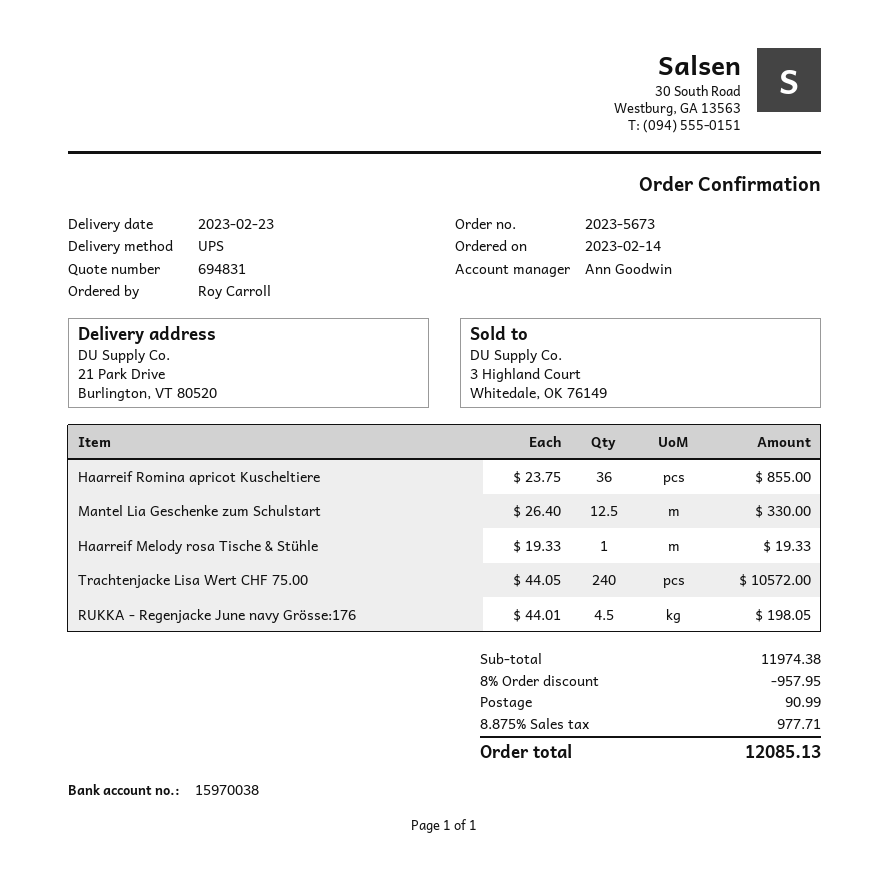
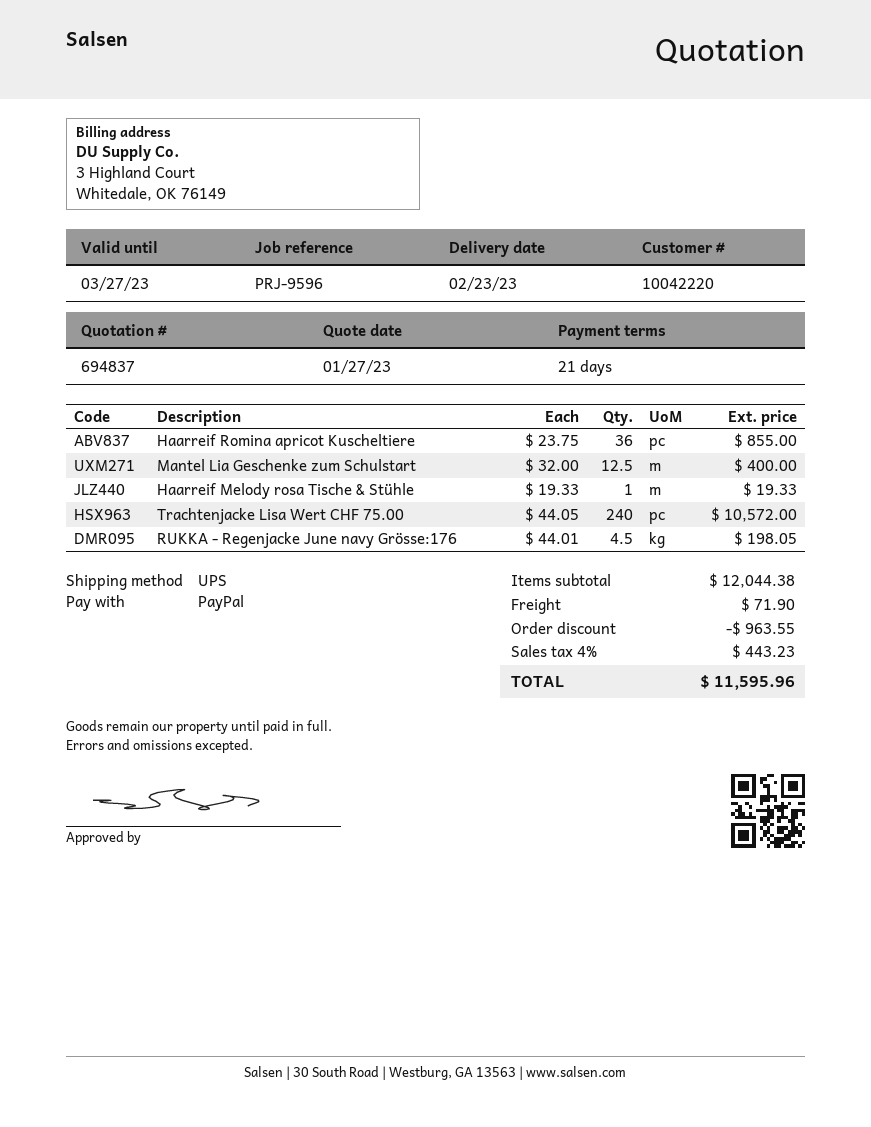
quote number: 694831 -> 694837
Mantel Lia Geschenke zum Schulstart: 12.5 x 26.40 = 330.00 -> 12.5 x 32.00 = 400.00
subtotal: 11974.38 -> 12044.38
discount: 957.95 -> 963.55
shipping: 90.99 -> 71.90
tax: 8.875% = 977.71 -> 4% = 443.23
total: 12085.13 -> 11595.96

